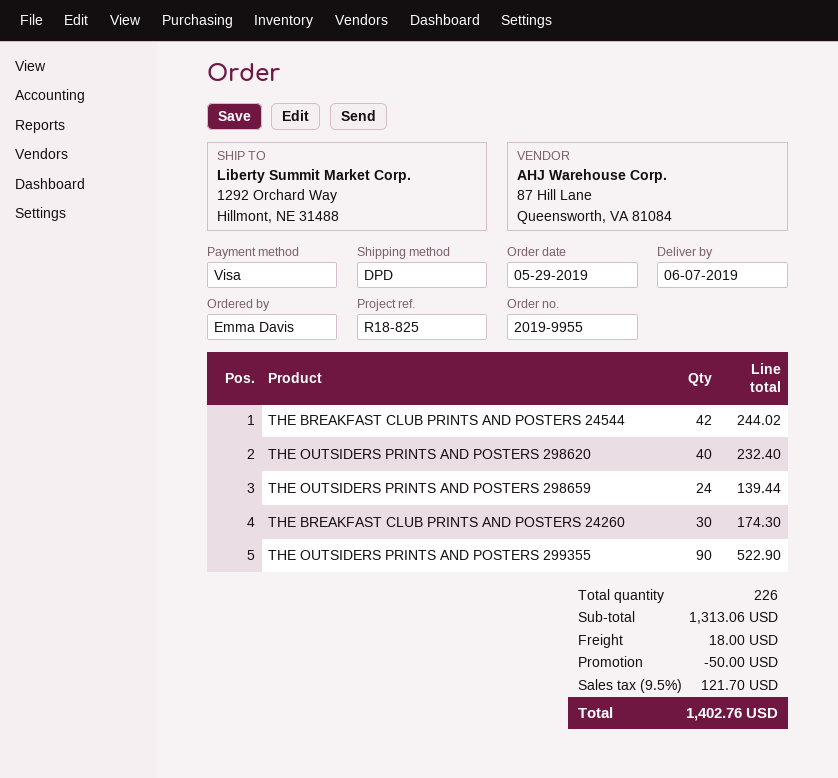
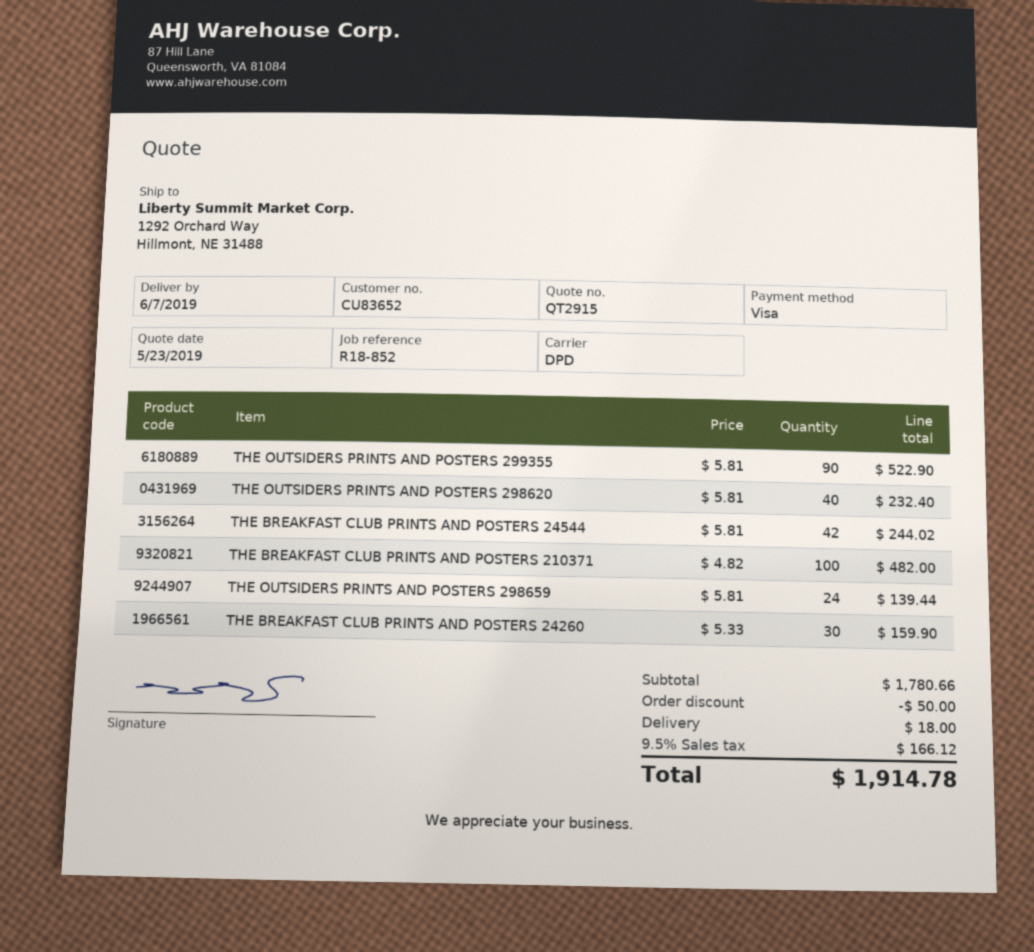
reference: R18-825 -> R18-852
THE BREAKFAST CLUB PRINTS AND POSTERS 24260: 30 for 174.30 -> 30 for 159.90
THE BREAKFAST CLUB PRINTS AND POSTERS 210371: none -> 100 for 482.00
subtotal: 1313.06 -> 1780.66
tax: 9.5% = 121.70 -> 9.5% = 166.12
total: 1402.76 -> 1914.78

